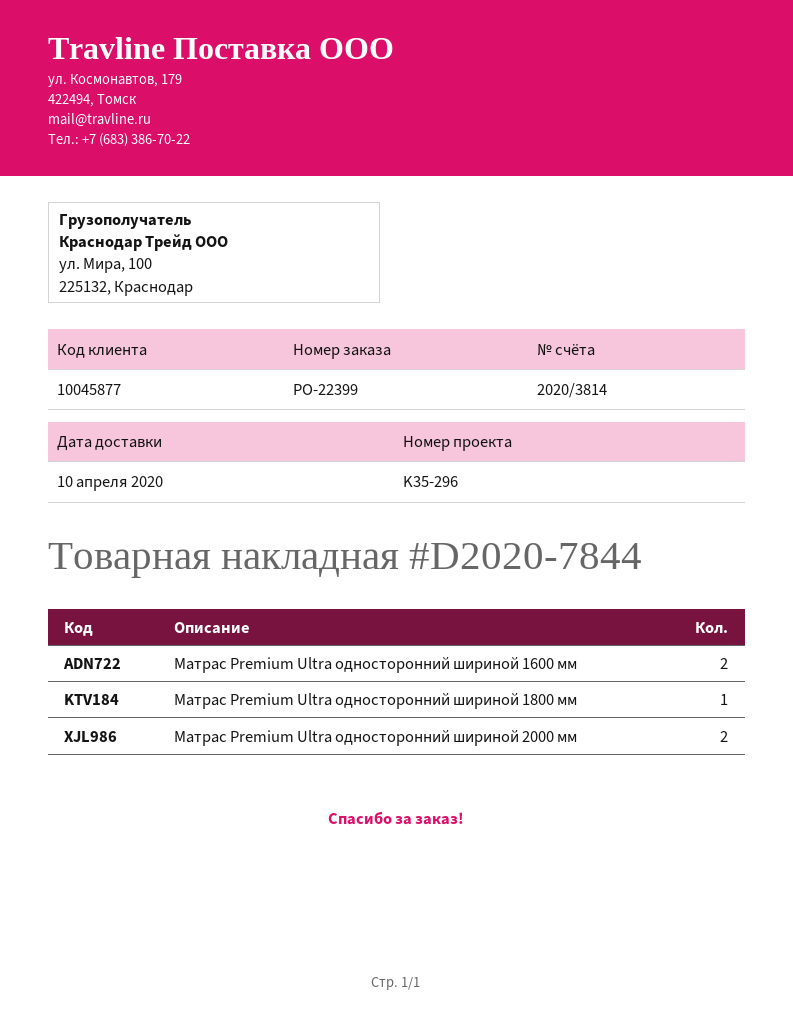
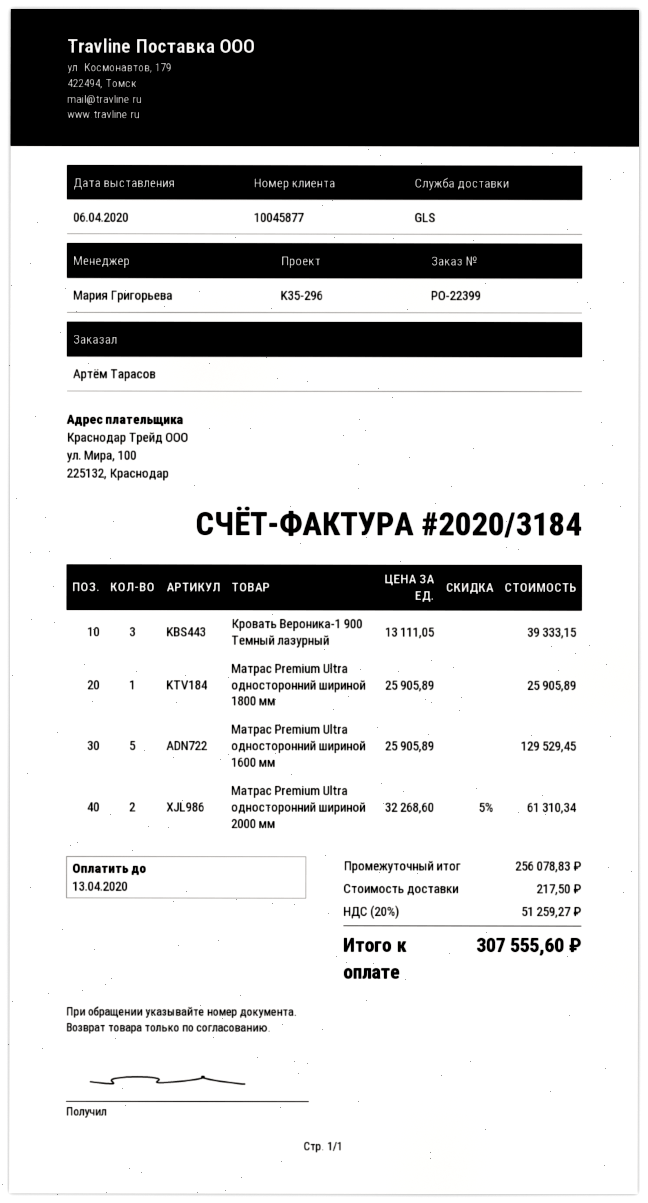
invoice number: 2020/3814 -> 2020/3184
Матрас Premium Ultra односторонний шириной 1600 мм: 2 -> 5
Кровать Вероника-1 900 Темный лазурный: none -> 3

